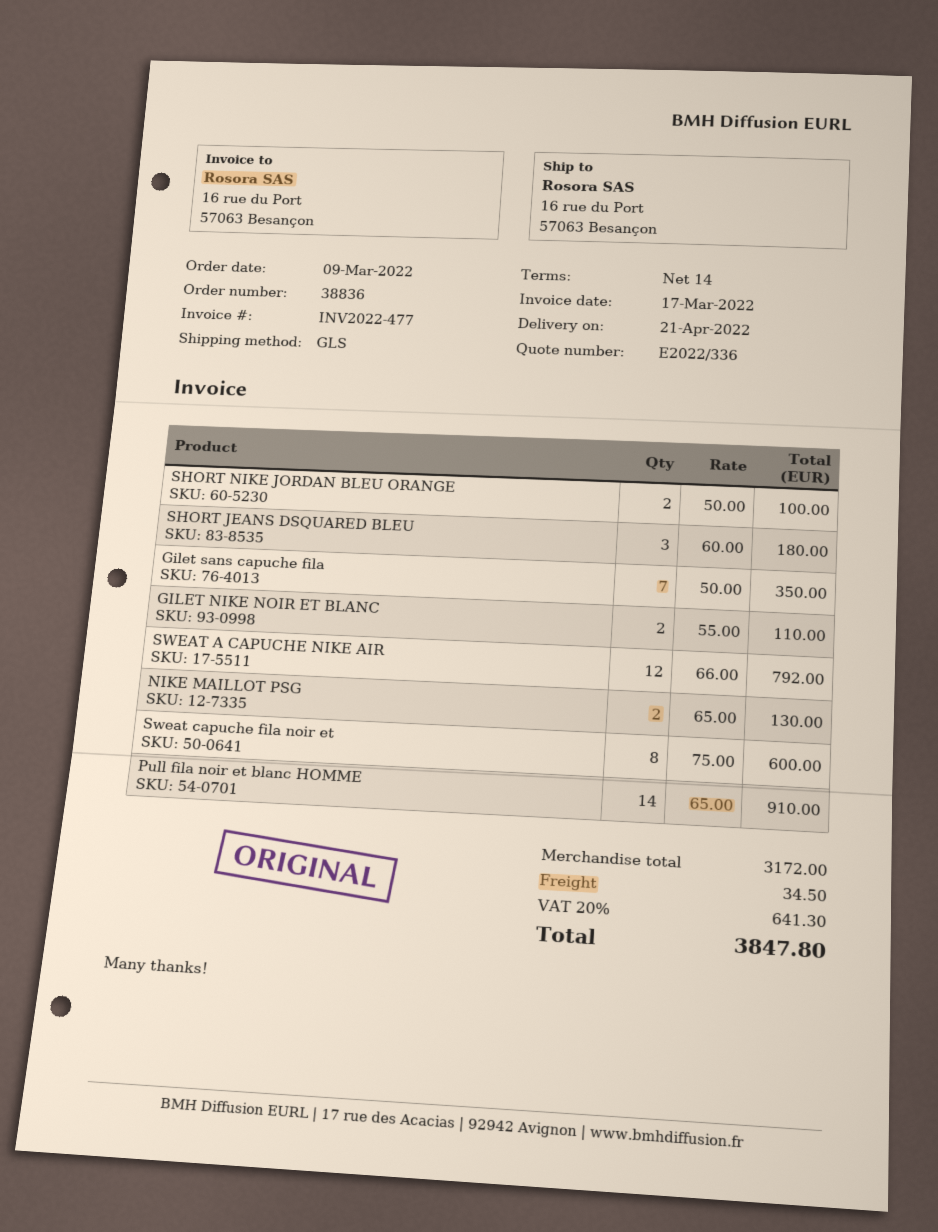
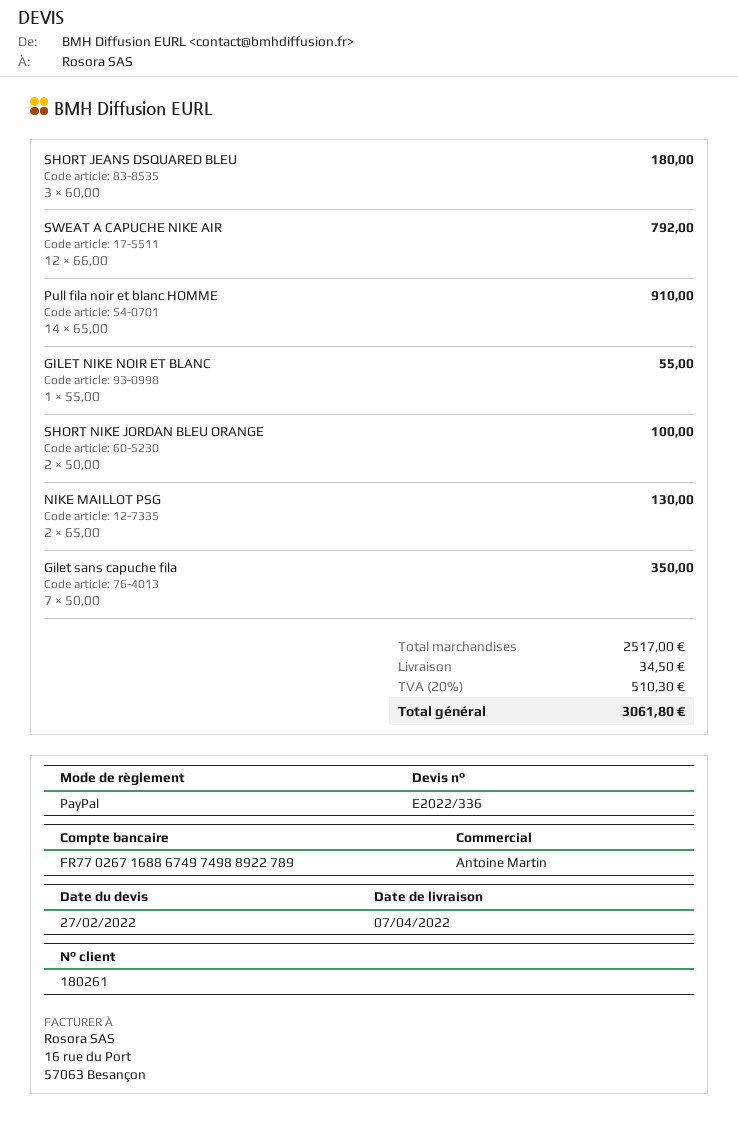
delivery date: 2022-04-21 -> 2022-04-07
GILET NIKE NOIR ET BLANC: 2 x 55.00 = 110.00 -> 1 x 55.00 = 55.00
Sweat capuche fila noir et: 8 x 75.00 = 600.00 -> none
subtotal: 3172.00 -> 2517.00
tax: 20% = 641.30 -> 20% = 510.30
total: 3847.80 -> 3061.80

